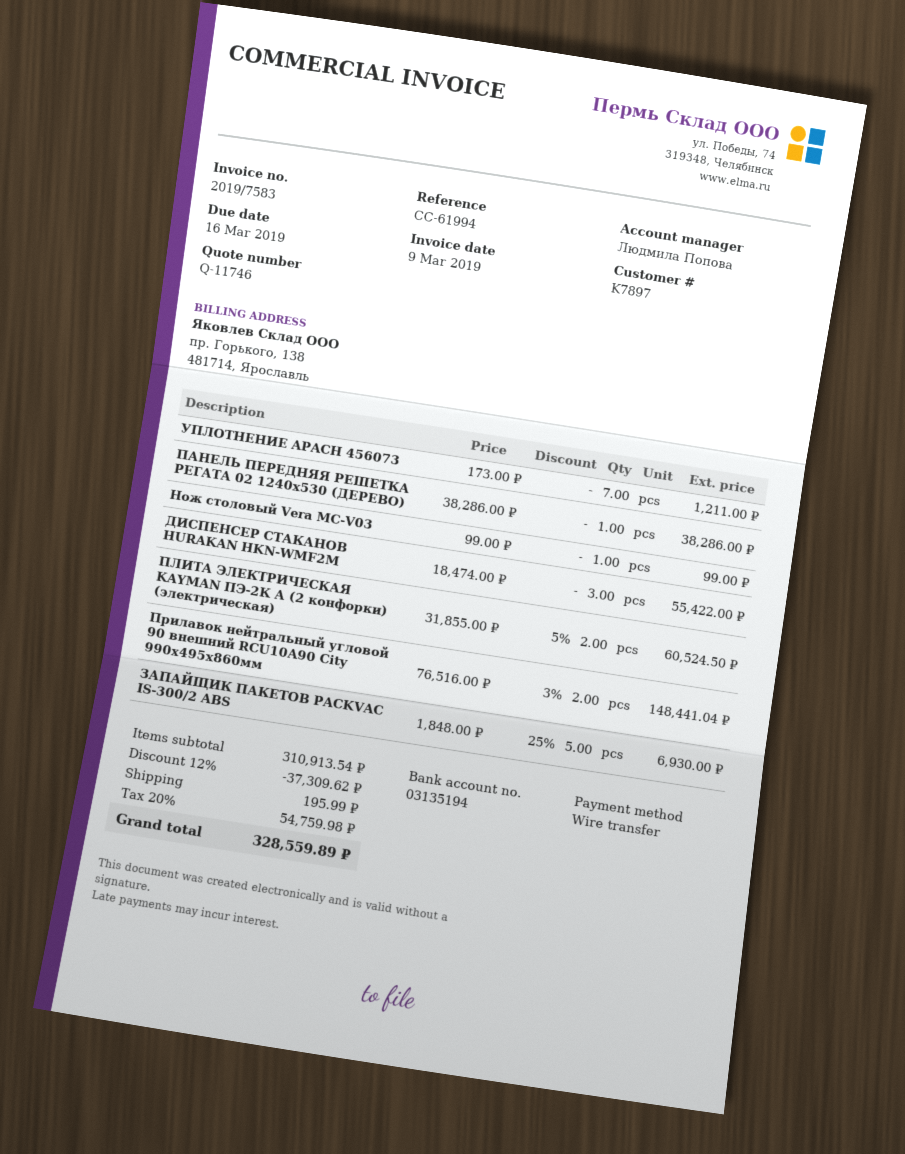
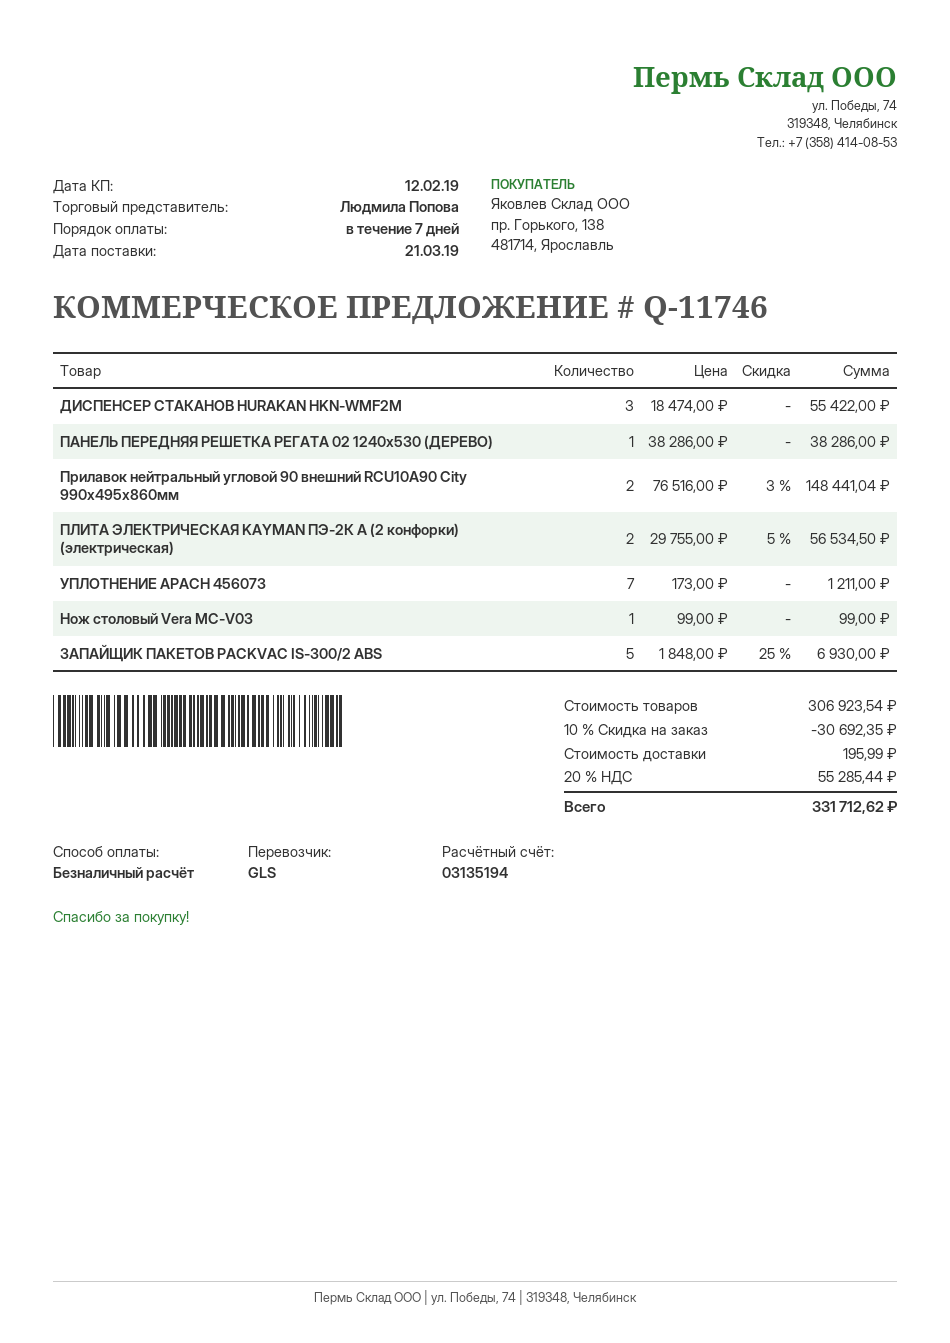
ПЛИТА ЭЛЕКТРИЧЕСКАЯ KAYMAN ПЭ-2К А (2 конфорки) (электрическая): 2 x 31855.00 - 5% = 60524.50 -> 2 x 29755.00 - 5% = 56534.50
subtotal: 310913.54 -> 306923.54
discount: 12% = 37309.62 -> 10% = 30692.35
tax: 20% = 54759.98 -> 20% = 55285.44
total: 328559.89 -> 331712.62

